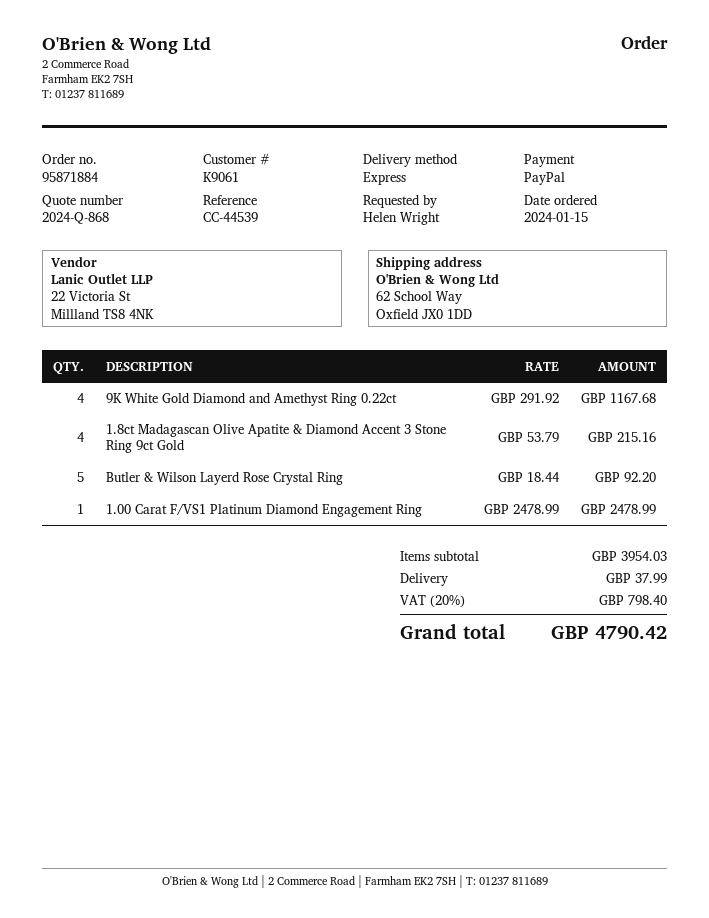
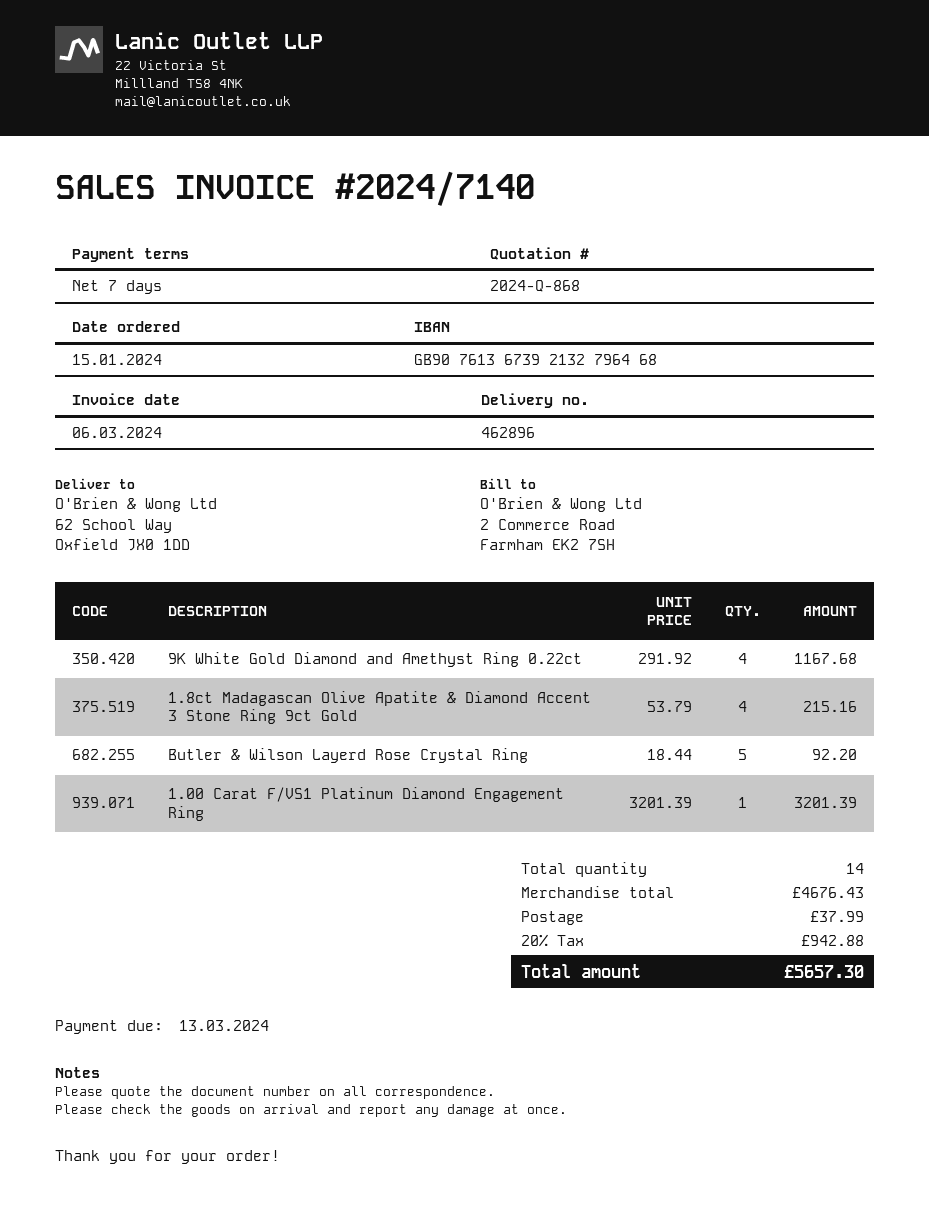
1.00 Carat F/VS1 Platinum Diamond Engagement Ring: 1 x 2478.99 = 2478.99 -> 1 x 3201.39 = 3201.39
subtotal: 3954.03 -> 4676.43
tax: 20% = 798.40 -> 20% = 942.88
total: 4790.42 -> 5657.30

